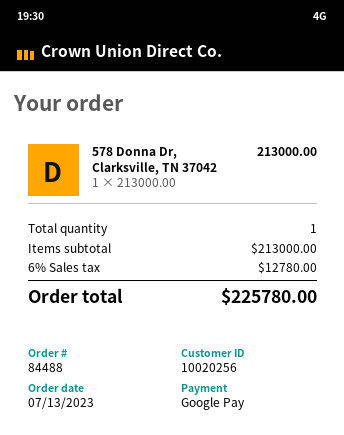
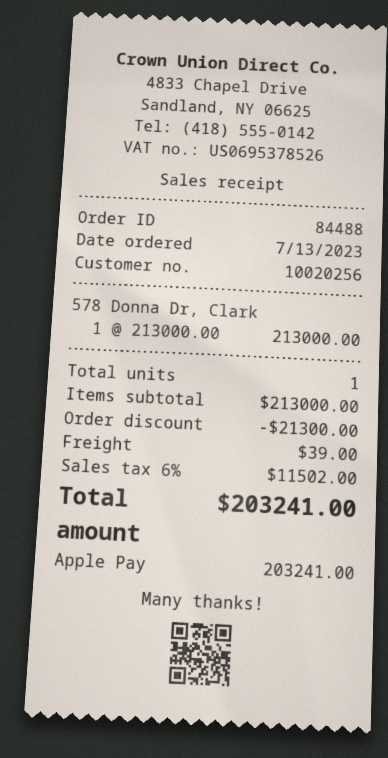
payment method: Google Pay -> Apple Pay
discount: none -> 21300.00
shipping: none -> 39.00
tax: 6% = 12780.00 -> 6% = 11502.00
total: 225780.00 -> 203241.00

